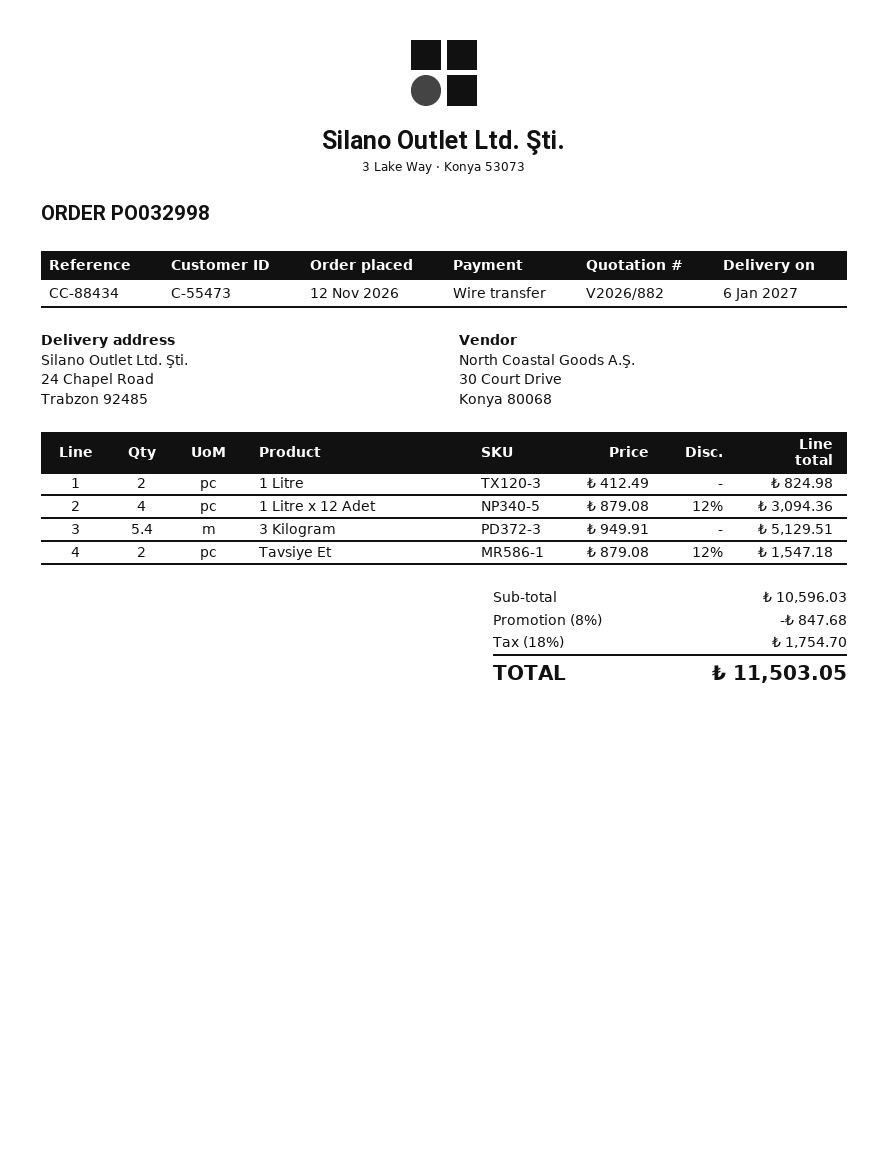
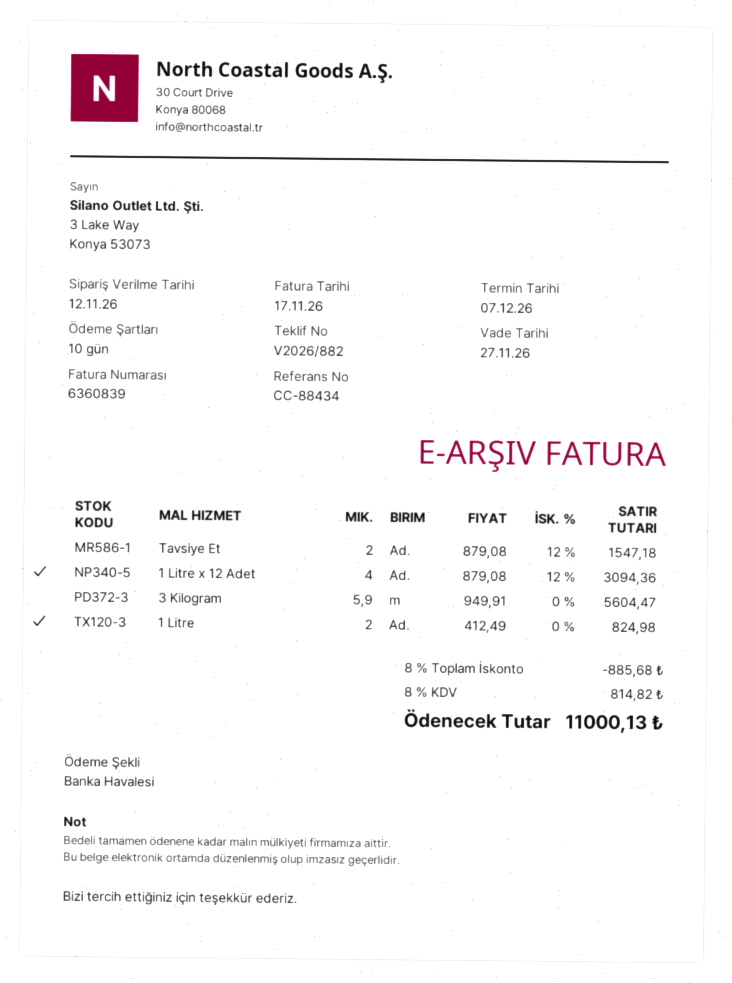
delivery date: 2027-01-06 -> 2026-12-07
3 Kilogram: 5.4 x 949.91 = 5129.51 -> 5.9 x 949.91 = 5604.47
discount: 8% = 847.68 -> 8% = 885.68
tax: 18% = 1754.70 -> 8% = 814.82
total: 11503.05 -> 11000.13

